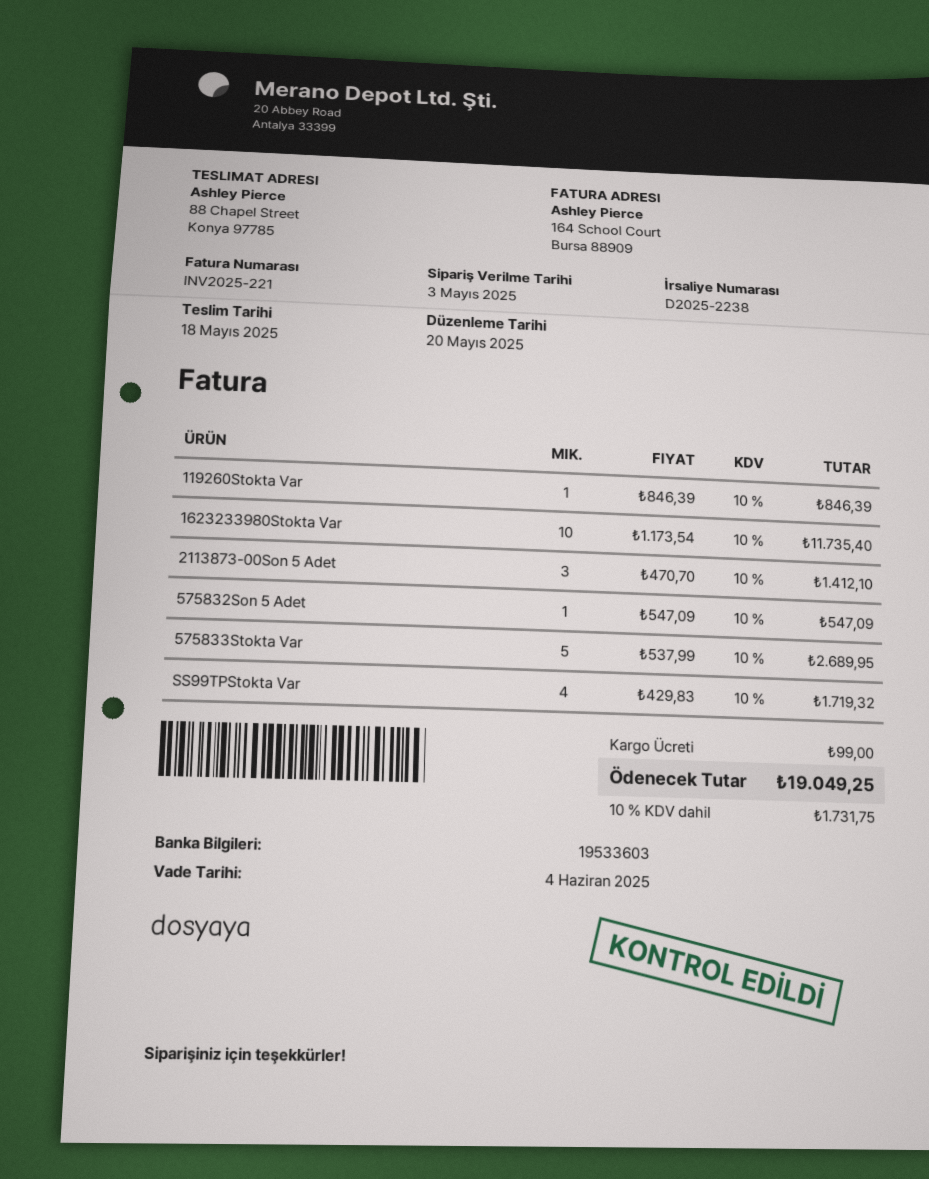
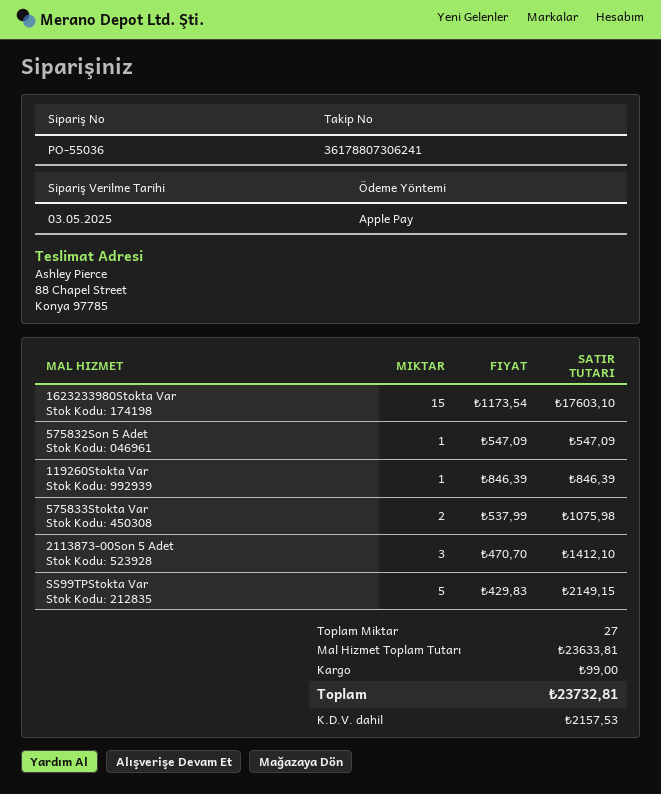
1623233980Stokta Var: 10 x 1173.54 = 11735.40 -> 15 x 1173.54 = 17603.10
575833Stokta Var: 5 x 537.99 = 2689.95 -> 2 x 537.99 = 1075.98
SS99TPStokta Var: 4 x 429.83 = 1719.32 -> 5 x 429.83 = 2149.15
tax: 1731.75 -> 2157.53
total: 19049.25 -> 23732.81

